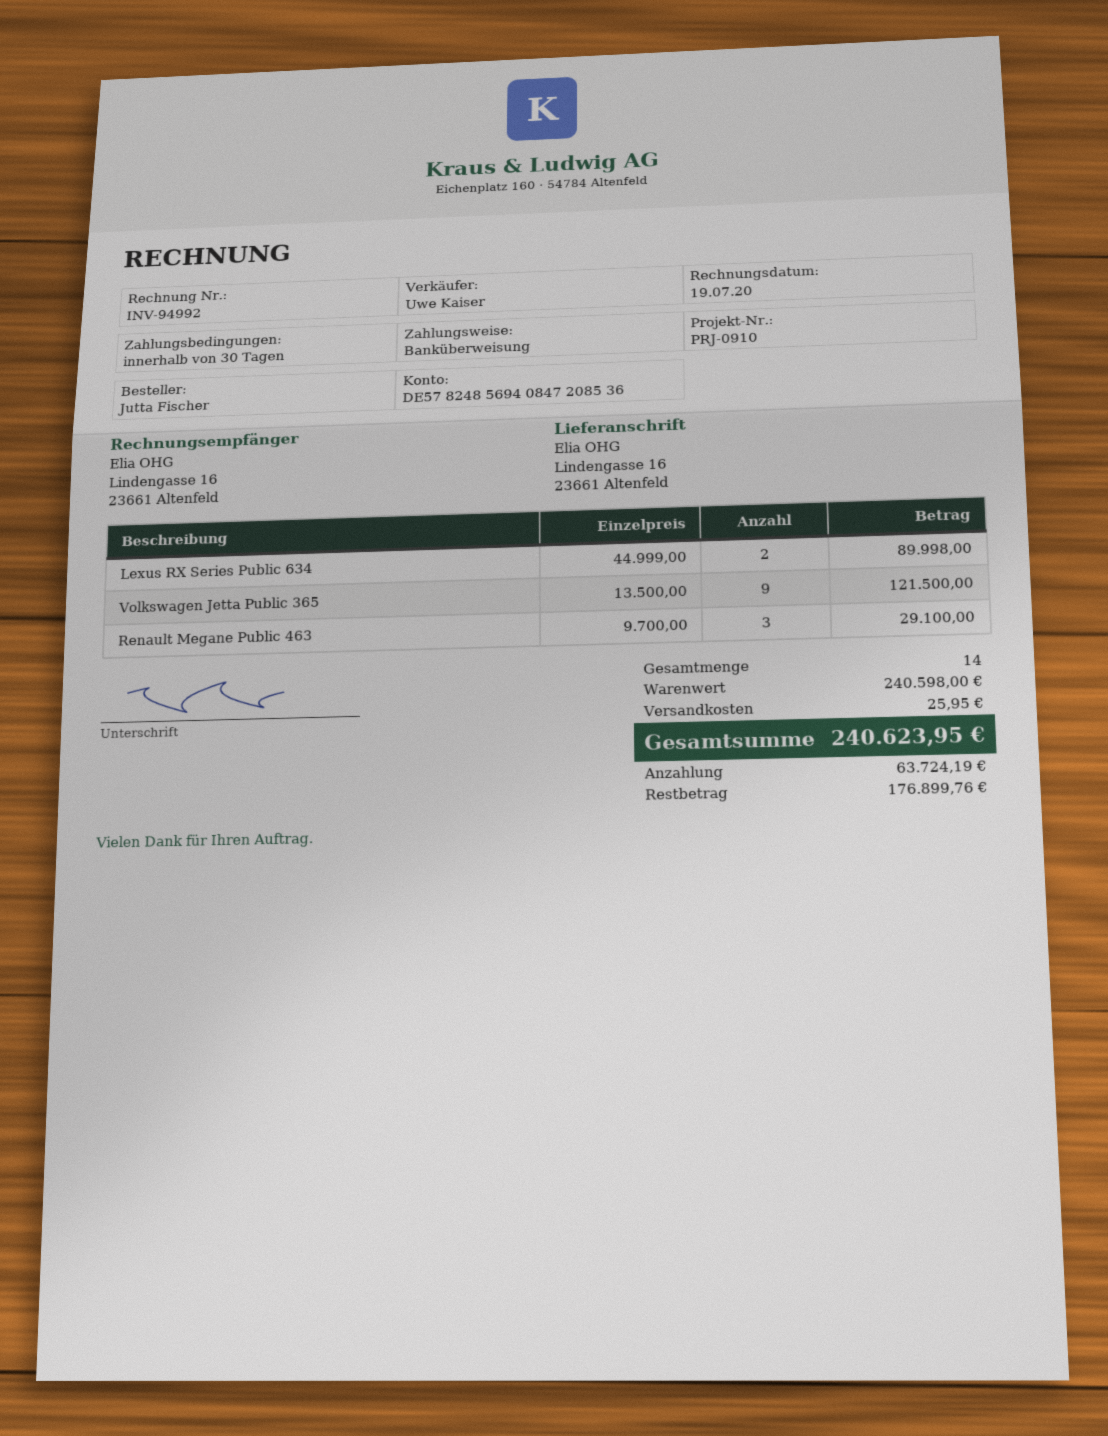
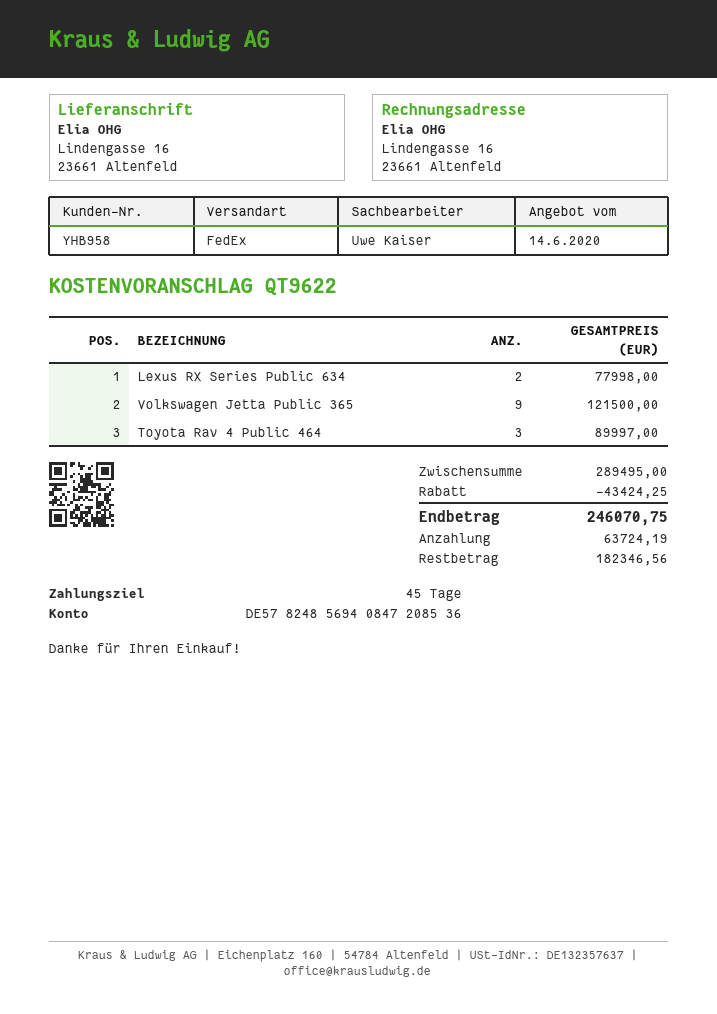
payment terms: 30 days -> 45 days
Lexus RX Series Public 634: 2 for 89998.00 -> 2 for 77998.00
Renault Megane Public 463: 3 for 29100.00 -> none
Toyota Rav 4 Public 464: none -> 3 for 89997.00
subtotal: 240598.00 -> 289495.00
discount: none -> 43424.25
shipping: 25.95 -> none
total: 240623.95 -> 246070.75
balance: 176899.76 -> 182346.56

